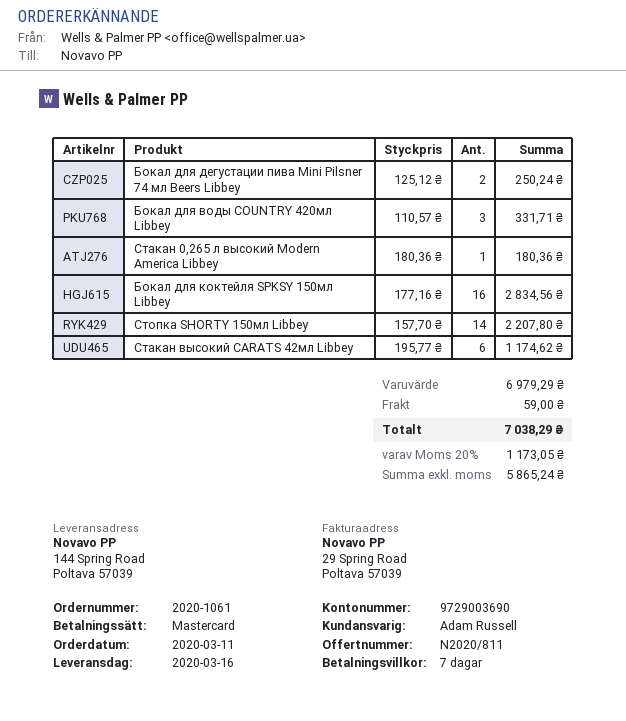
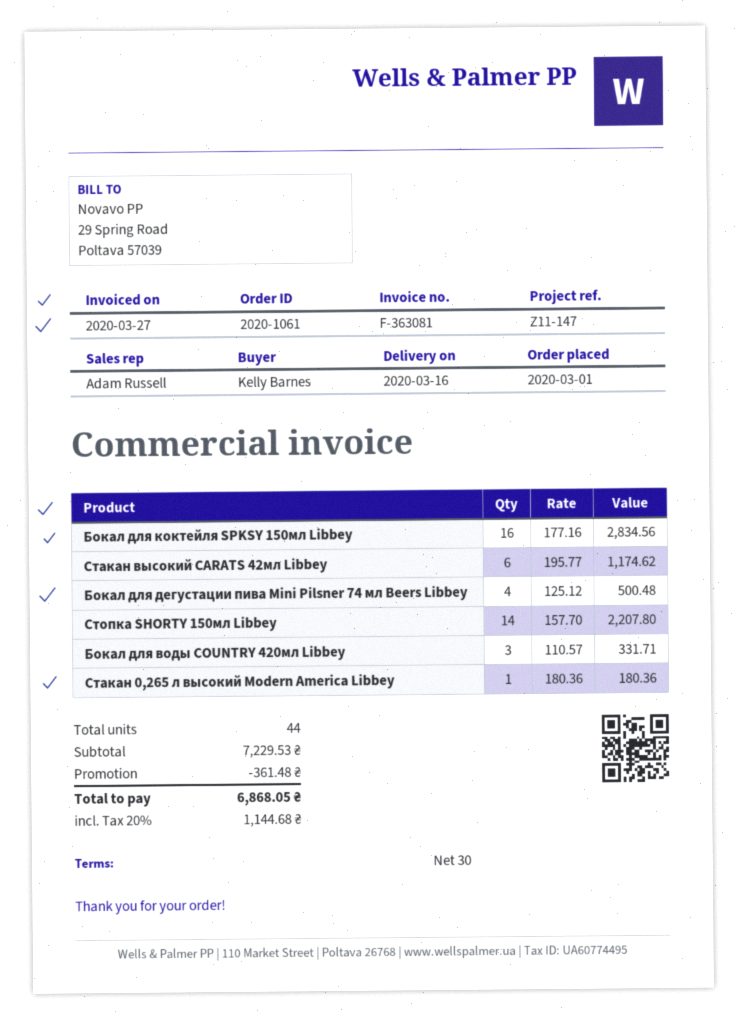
order date: 2020-03-11 -> 2020-03-01
payment terms: 7 days -> 30 days
Бокал для дегустации пива Mini Pilsner 74 мл Beers Libbey: 2 x 125.12 = 250.24 -> 4 x 125.12 = 500.48
subtotal: 6979.29 -> 7229.53
discount: none -> 361.48
shipping: 59.00 -> none
tax: 20% = 1173.05 -> 20% = 1144.68
total: 7038.29 -> 6868.05

